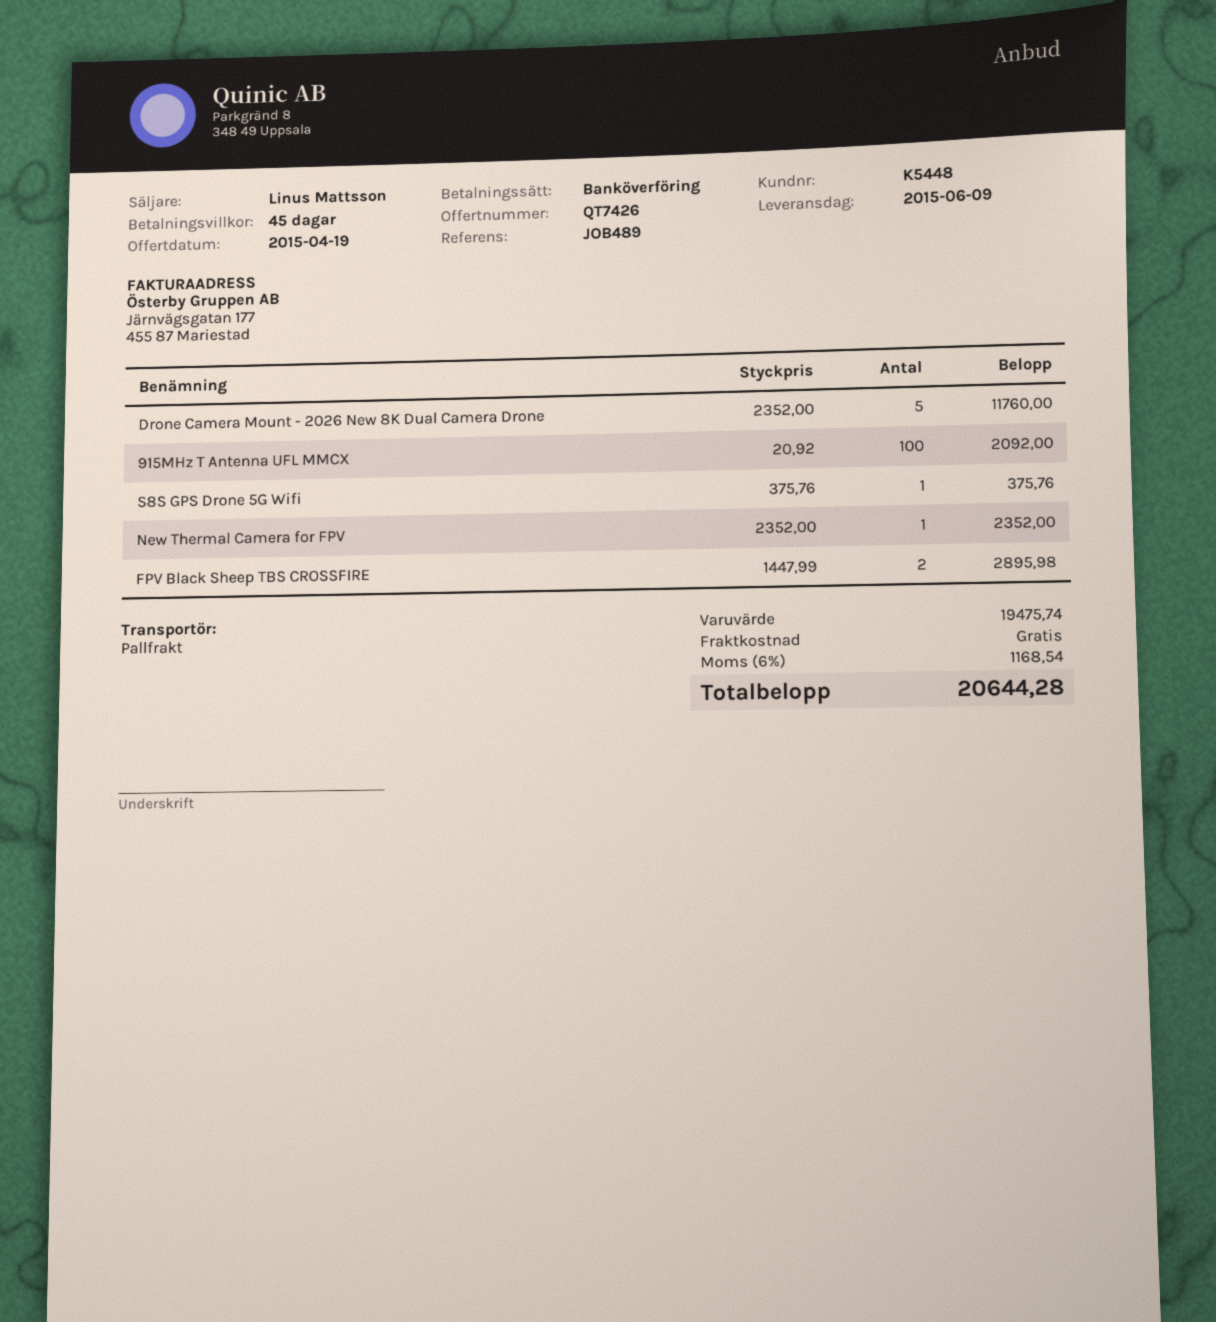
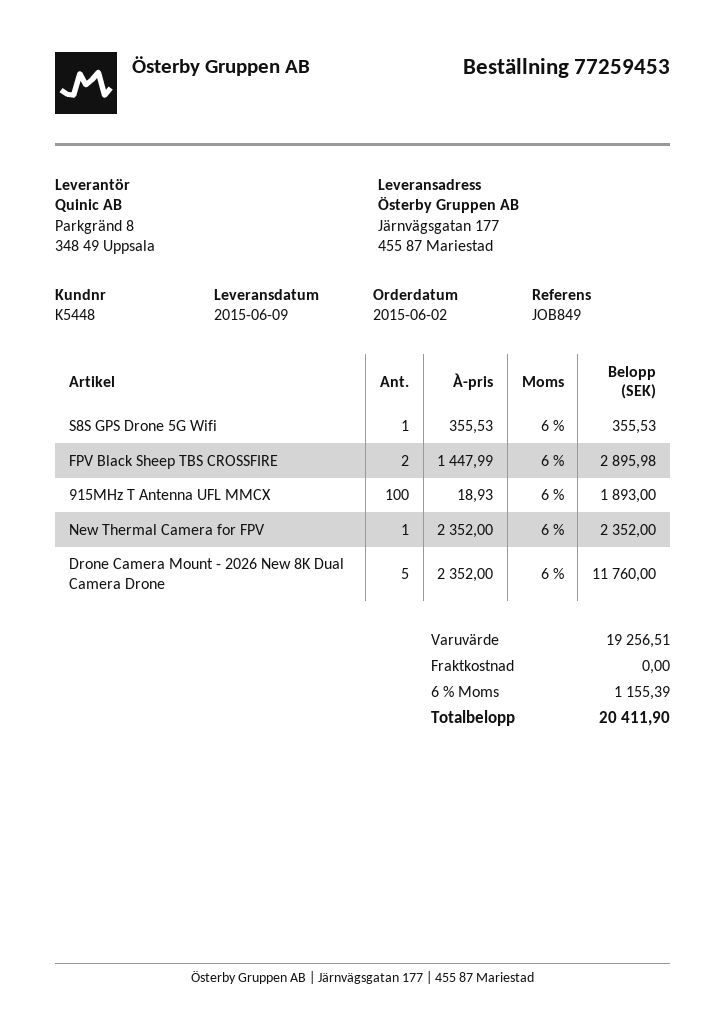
reference: JOB489 -> JOB849
915MHz T Antenna UFL MMCX: 100 x 20.92 = 2092.00 -> 100 x 18.93 = 1893.00
S8S GPS Drone 5G Wifi: 1 x 375.76 = 375.76 -> 1 x 355.53 = 355.53
subtotal: 19475.74 -> 19256.51
tax: 6% = 1168.54 -> 6% = 1155.39
total: 20644.28 -> 20411.90

